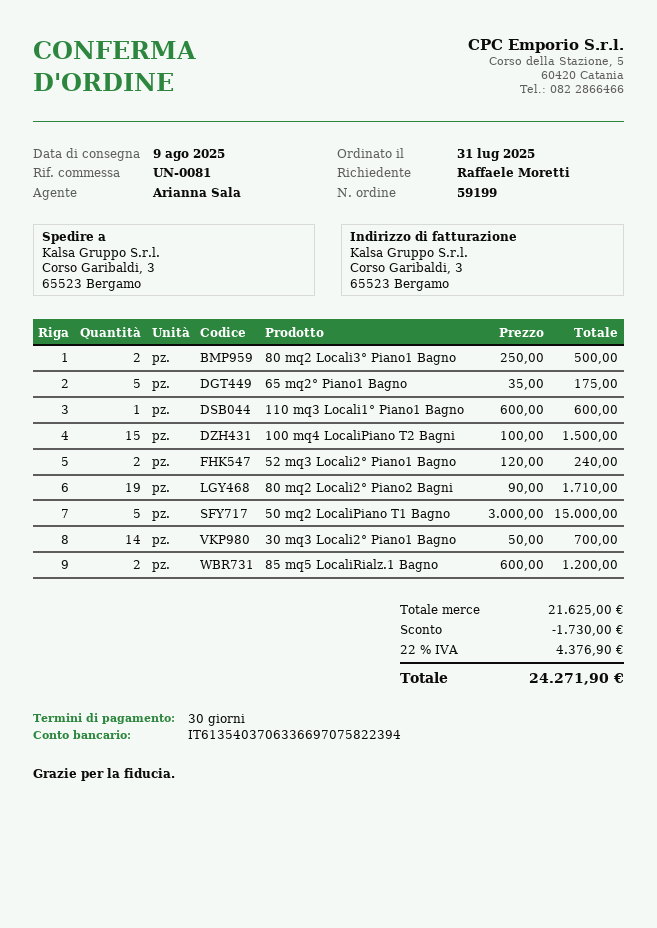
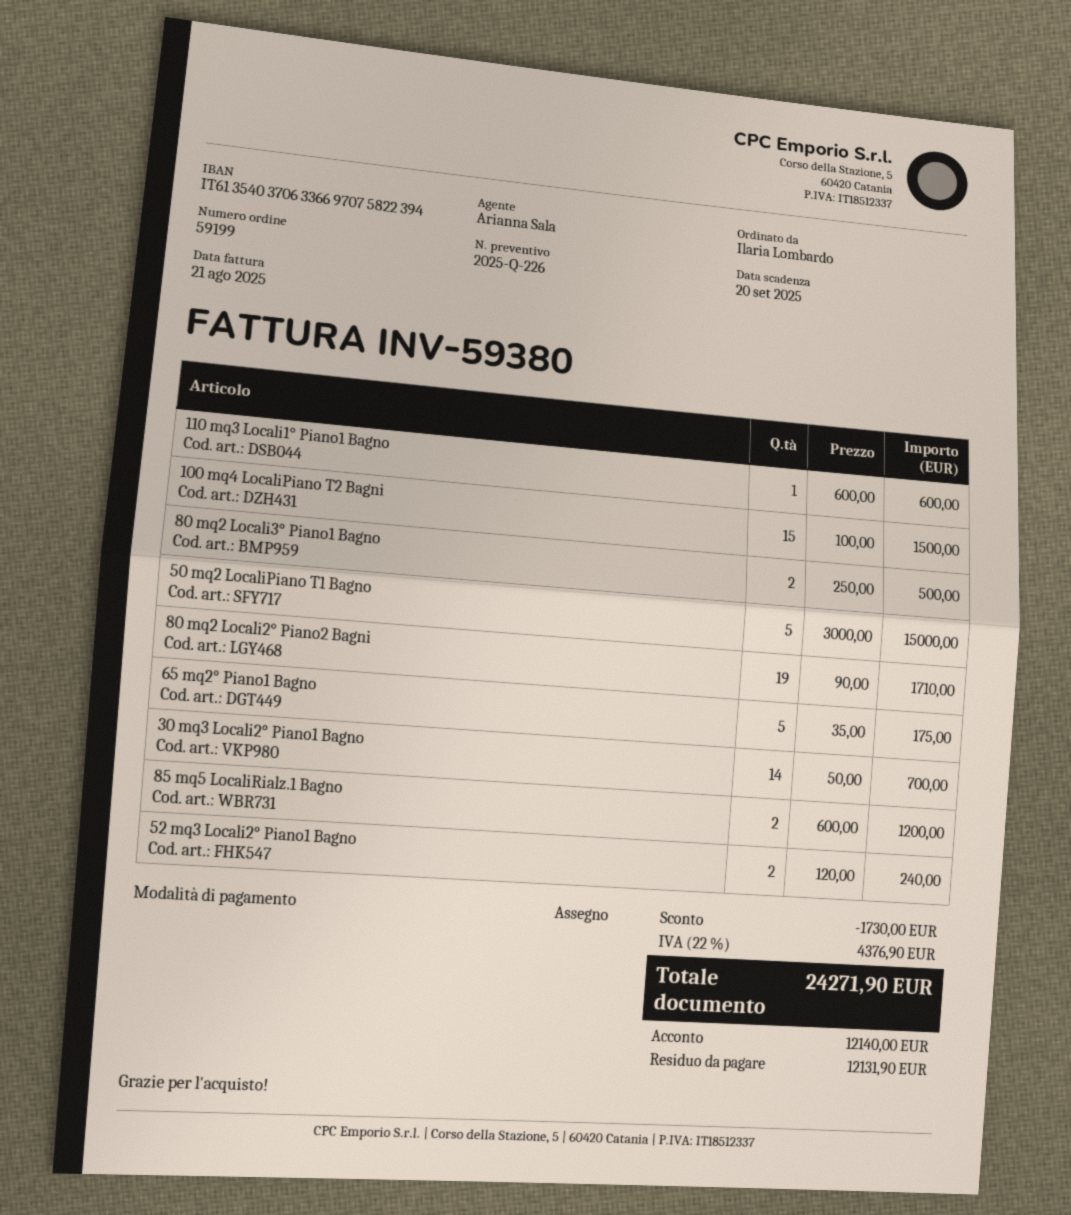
ordered by: Raffaele Moretti -> Ilaria Lombardo

